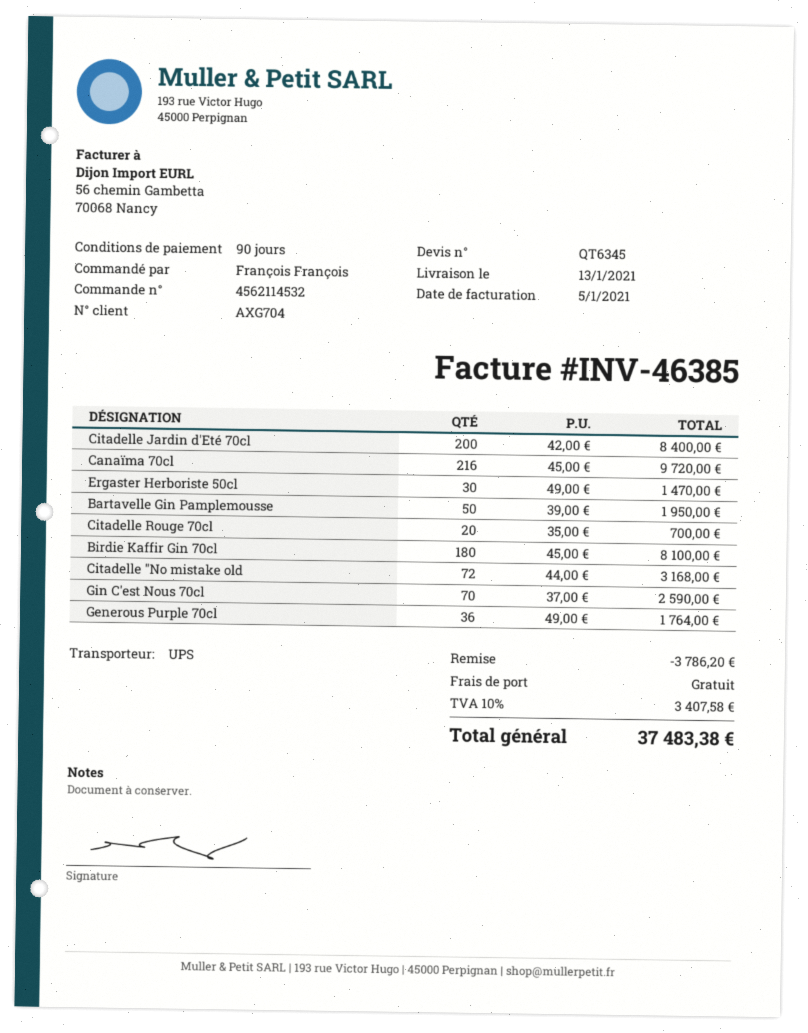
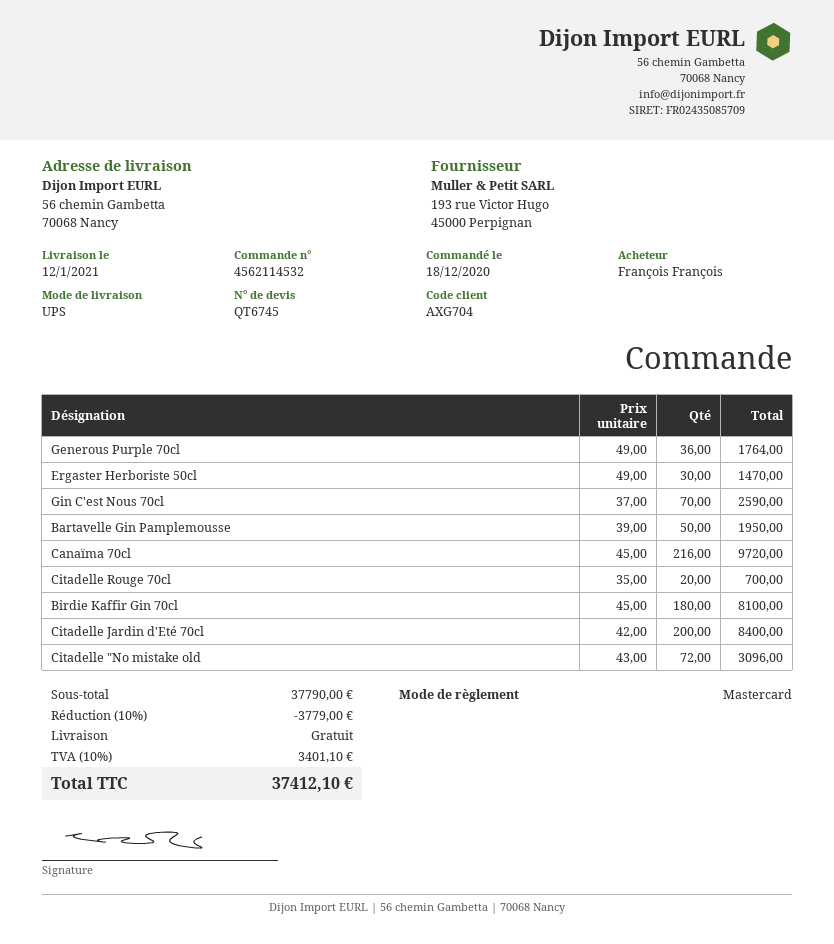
quote number: QT6345 -> QT6745
delivery date: 2021-01-13 -> 2021-01-12
Citadelle "No mistake old: 72 x 44.00 = 3168.00 -> 72 x 43.00 = 3096.00
discount: 3786.20 -> 3779.00
tax: 10% = 3407.58 -> 10% = 3401.10
total: 37483.38 -> 37412.10

